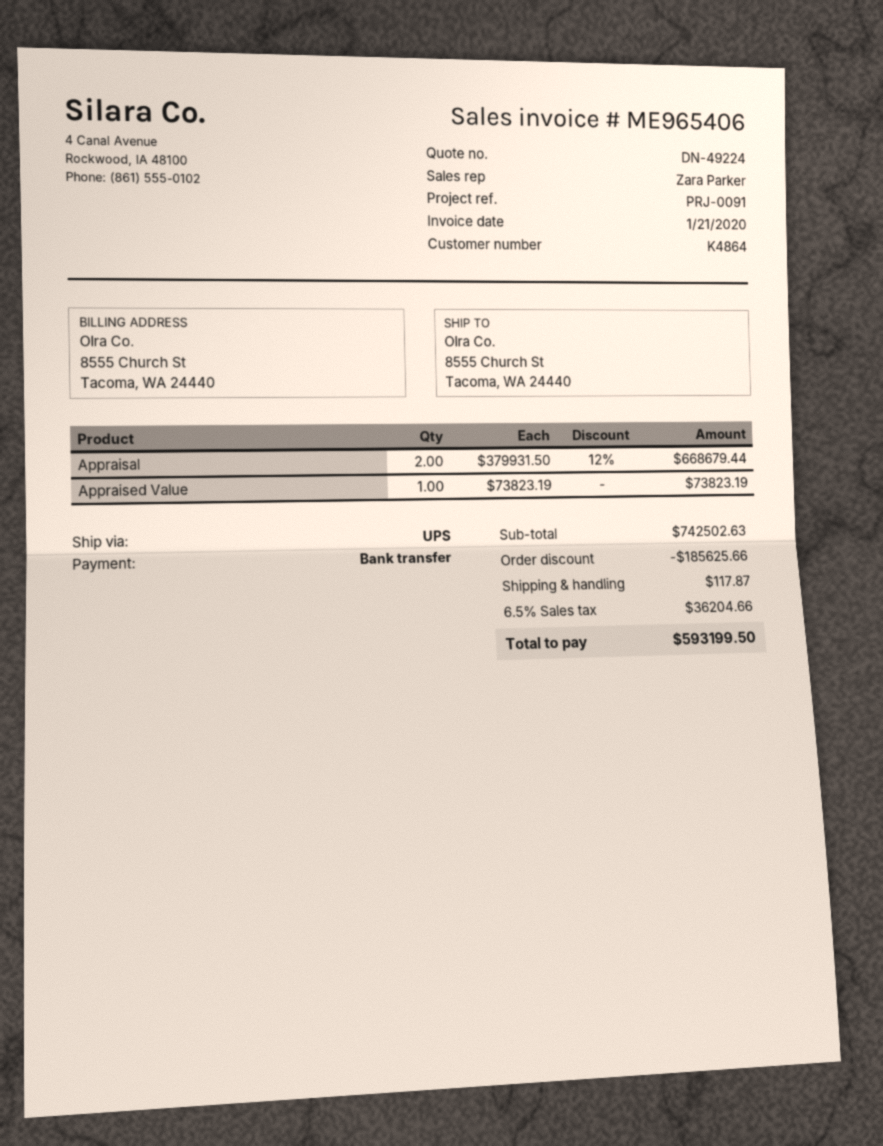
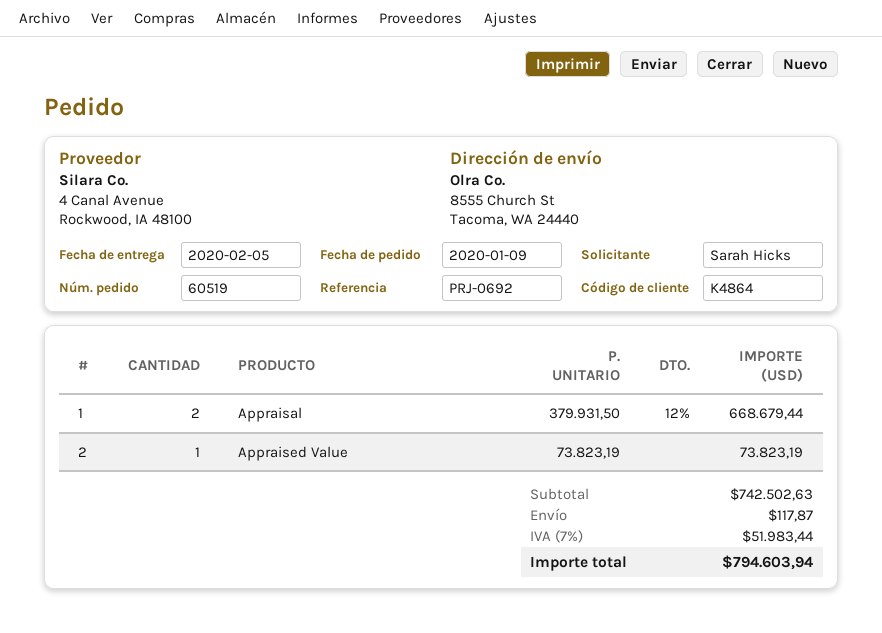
reference: PRJ-0091 -> PRJ-0692
discount: 185625.66 -> none
tax: 6.5% = 36204.66 -> 7% = 51983.44
total: 593199.50 -> 794603.94

